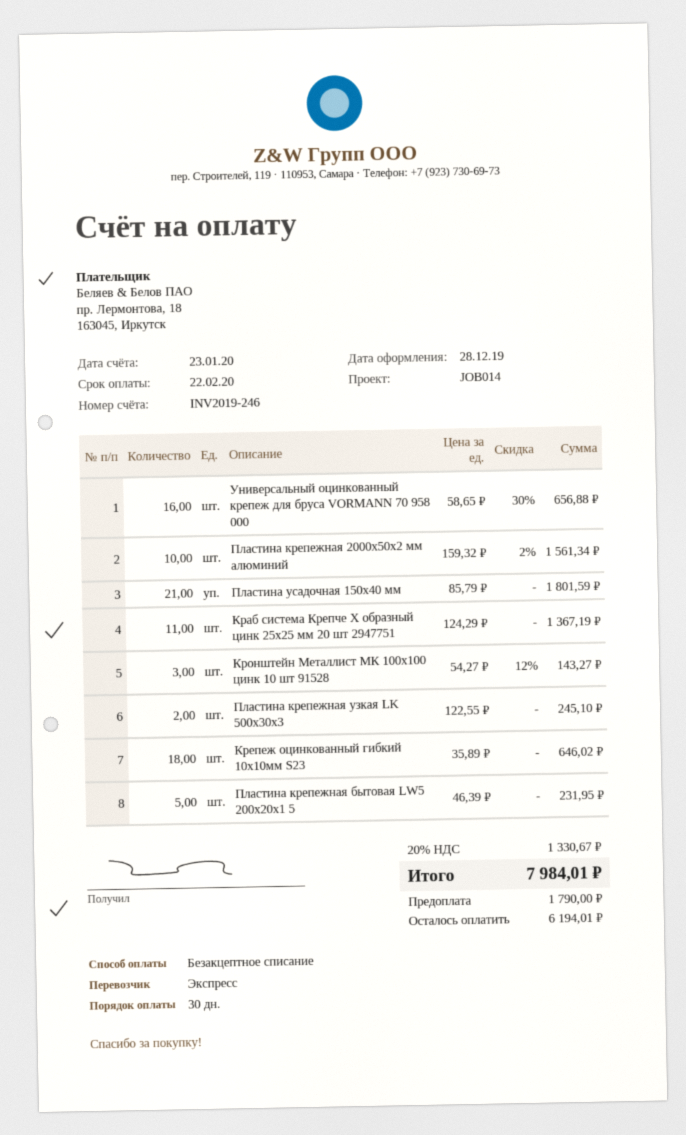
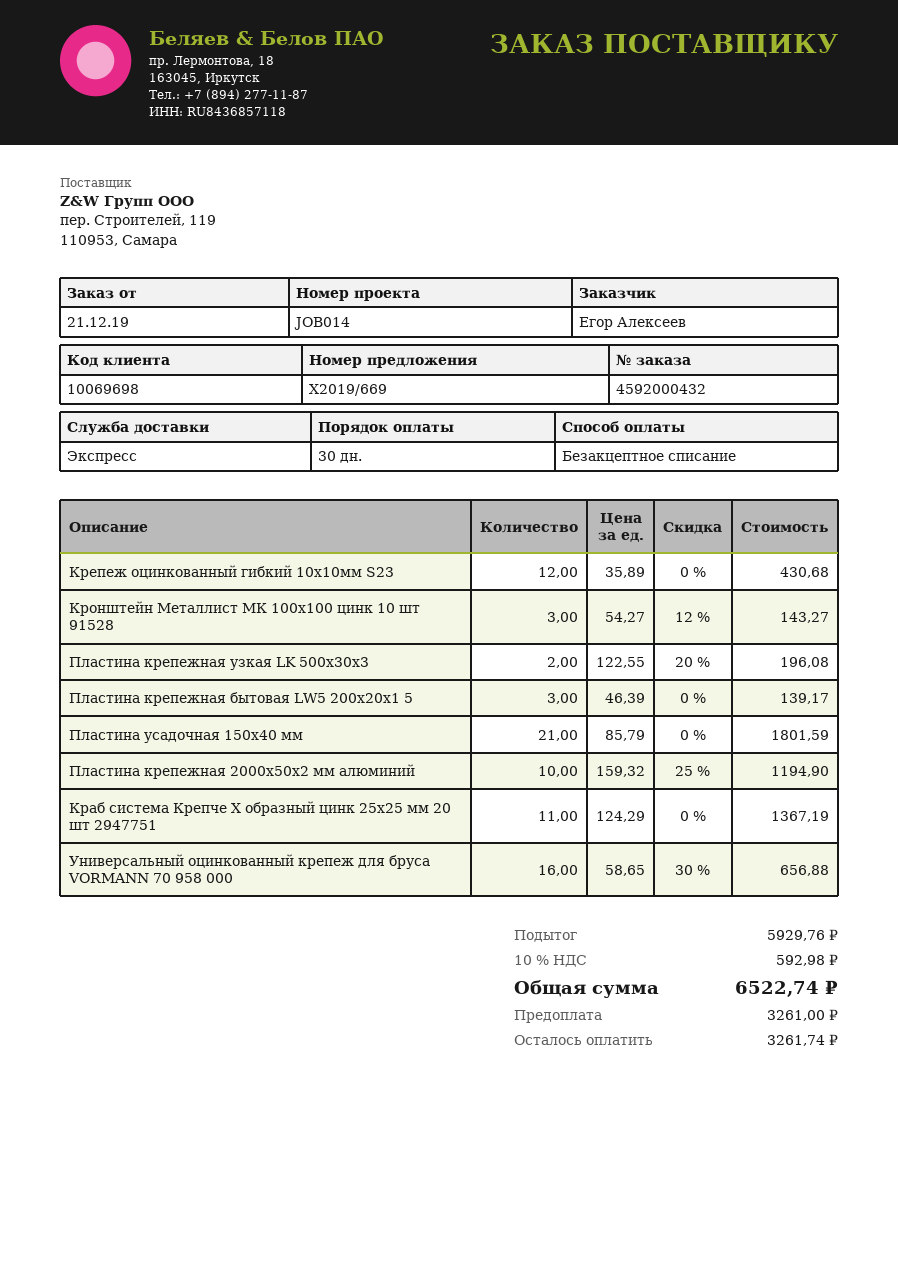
order date: 2019-12-28 -> 2019-12-21
Пластина крепежная 2000x50х2 мм алюминий: 10 x 159.32 - 2% = 1561.34 -> 10 x 159.32 - 25% = 1194.90
Пластина крепежная узкая LK 500x30x3: 2 x 122.55 = 245.10 -> 2 x 122.55 - 20% = 196.08
Крепеж оцинкованный гибкий 10x10мм S23: 18 x 35.89 = 646.02 -> 12 x 35.89 = 430.68
Пластина крепежная бытовая LW5 200x20x1 5: 5 x 46.39 = 231.95 -> 3 x 46.39 = 139.17
tax: 20% = 1330.67 -> 10% = 592.98
total: 7984.01 -> 6522.74
deposit: 1790.00 -> 3261.00
balance: 6194.01 -> 3261.74

